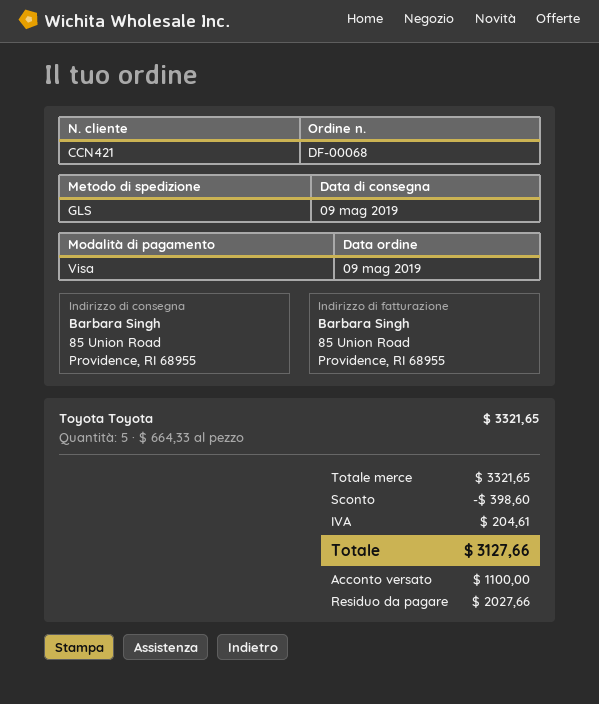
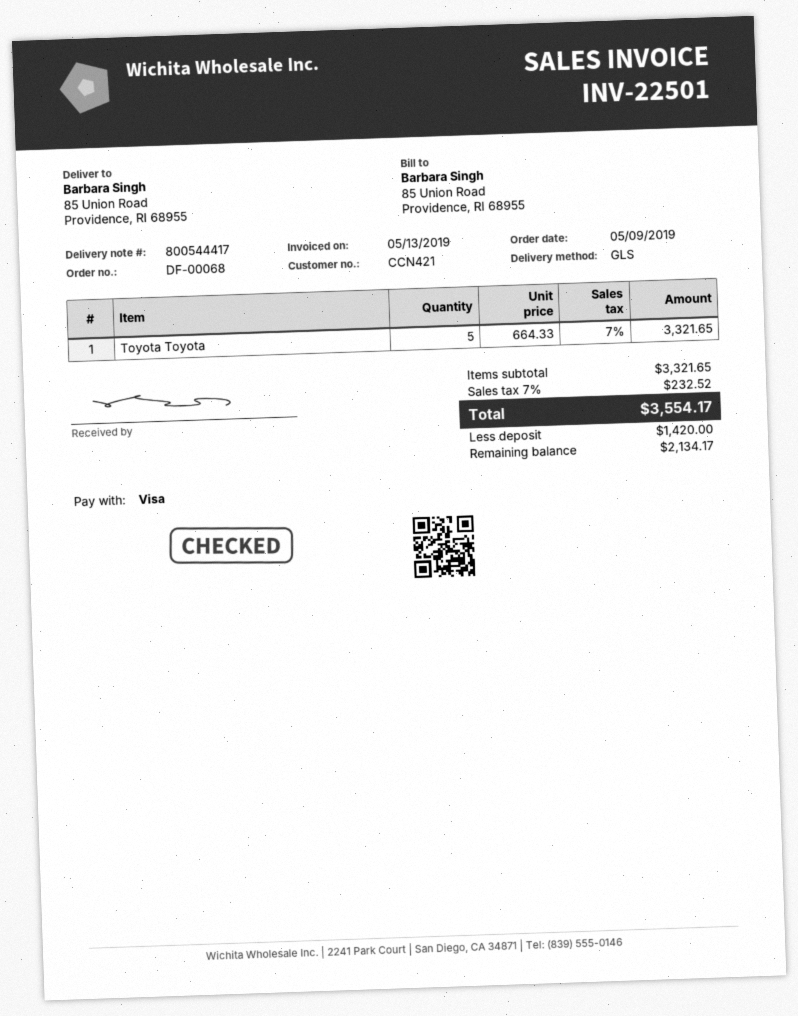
discount: 398.60 -> none
tax: 204.61 -> 232.52
total: 3127.66 -> 3554.17
deposit: 1100.00 -> 1420.00
balance: 2027.66 -> 2134.17

